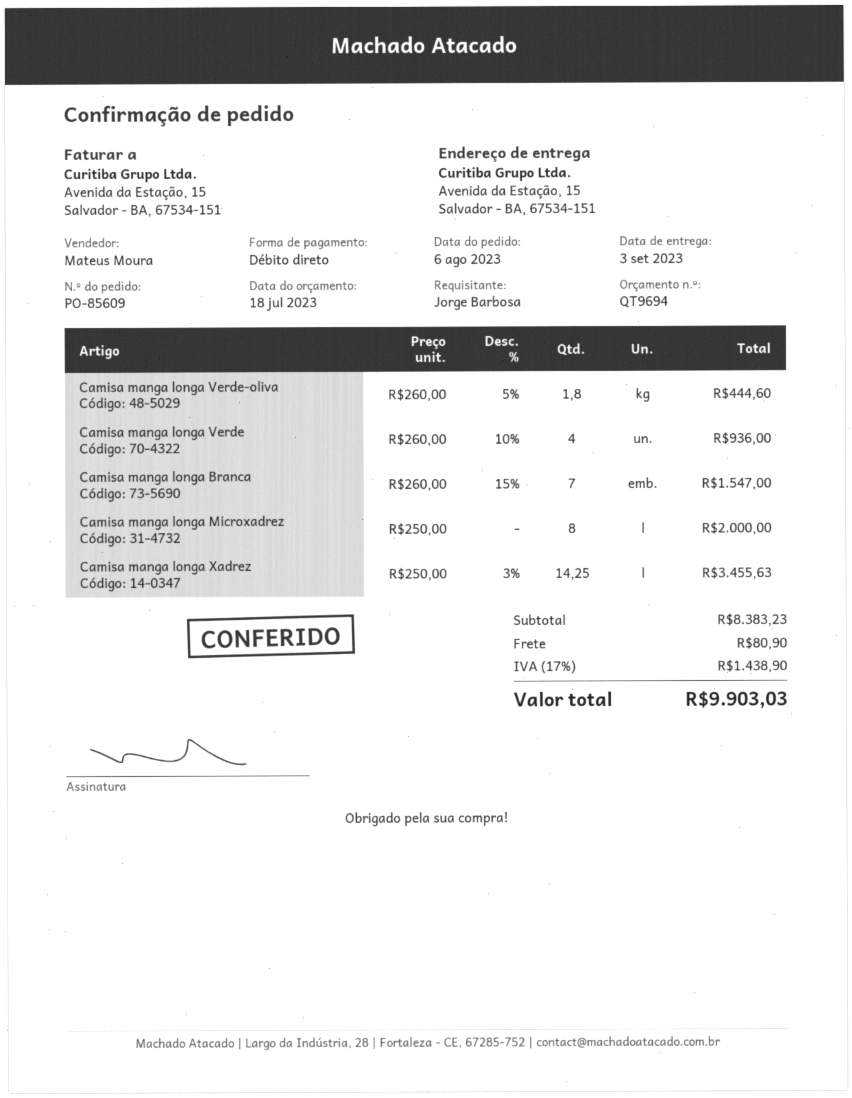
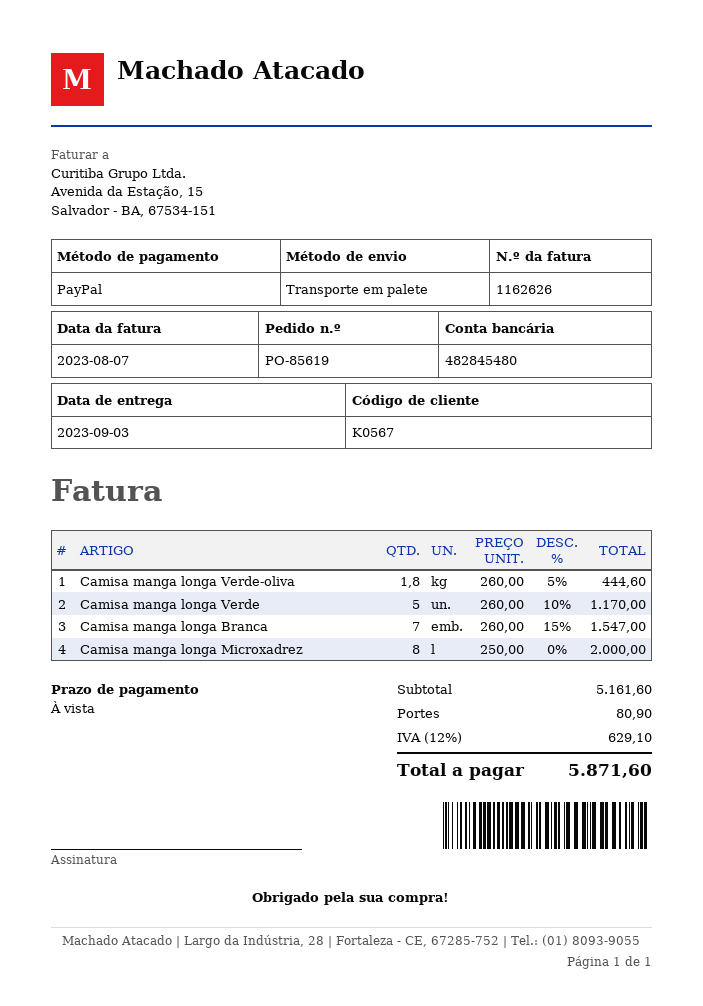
order number: PO-85609 -> PO-85619
payment method: direct debit -> PayPal
Camisa manga longa Verde: 4 x 260.00 - 10% = 936.00 -> 5 x 260.00 - 10% = 1170.00
Camisa manga longa Xadrez: 14.25 x 250.00 - 3% = 3455.63 -> none
subtotal: 8383.23 -> 5161.60
tax: 17% = 1438.90 -> 12% = 629.10
total: 9903.03 -> 5871.60

